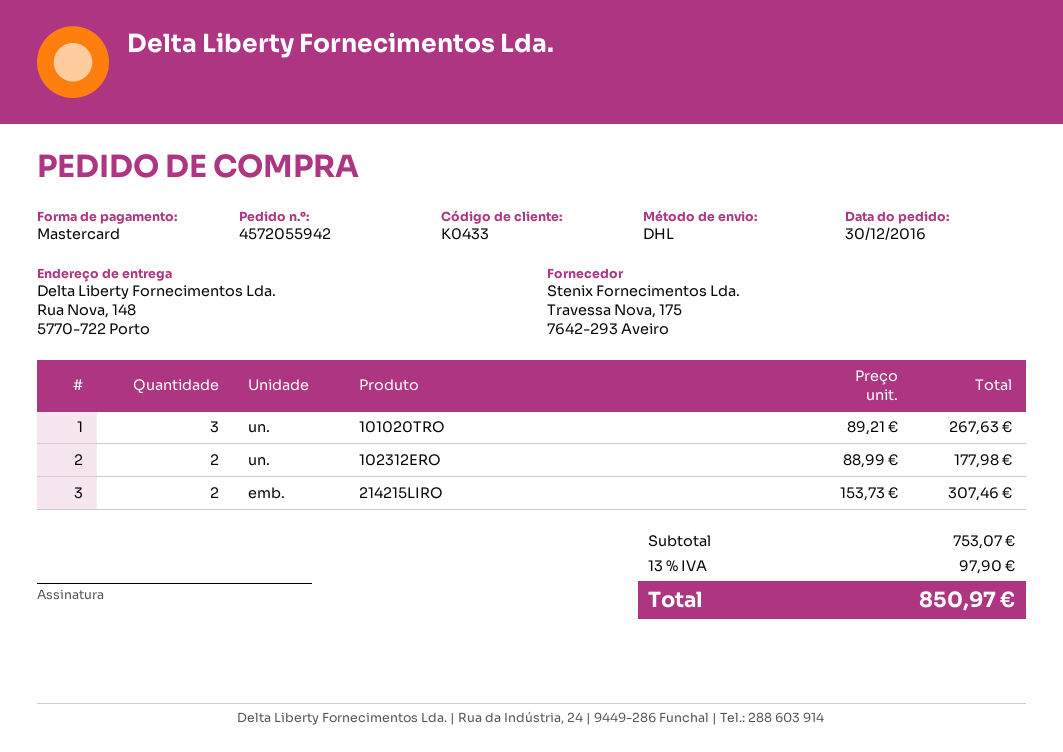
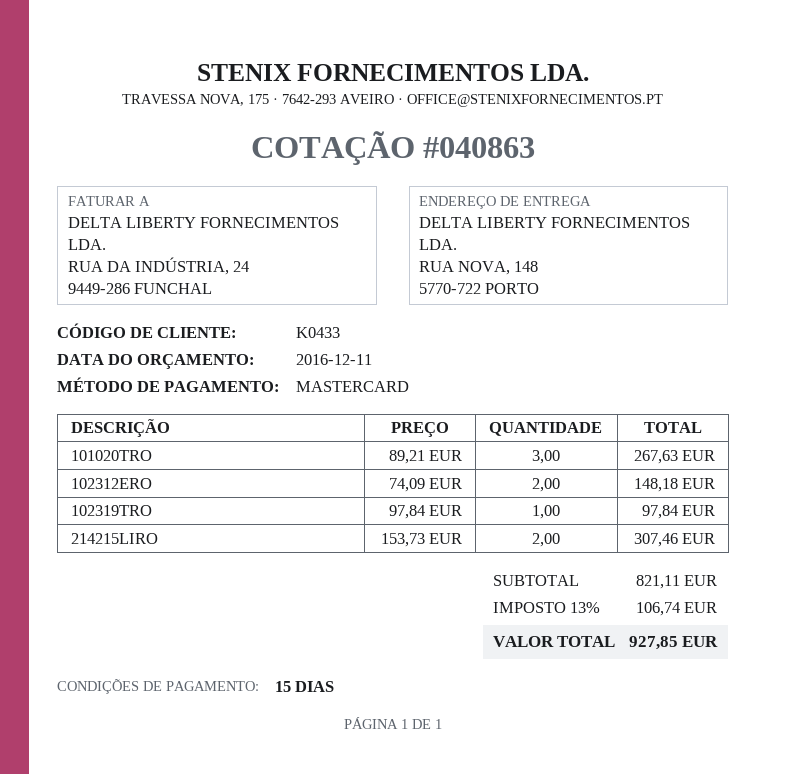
102312ERO: 2 x 88.99 = 177.98 -> 2 x 74.09 = 148.18
102319TRO: none -> 1 x 97.84 = 97.84
subtotal: 753.07 -> 821.11
tax: 13% = 97.90 -> 13% = 106.74
total: 850.97 -> 927.85

